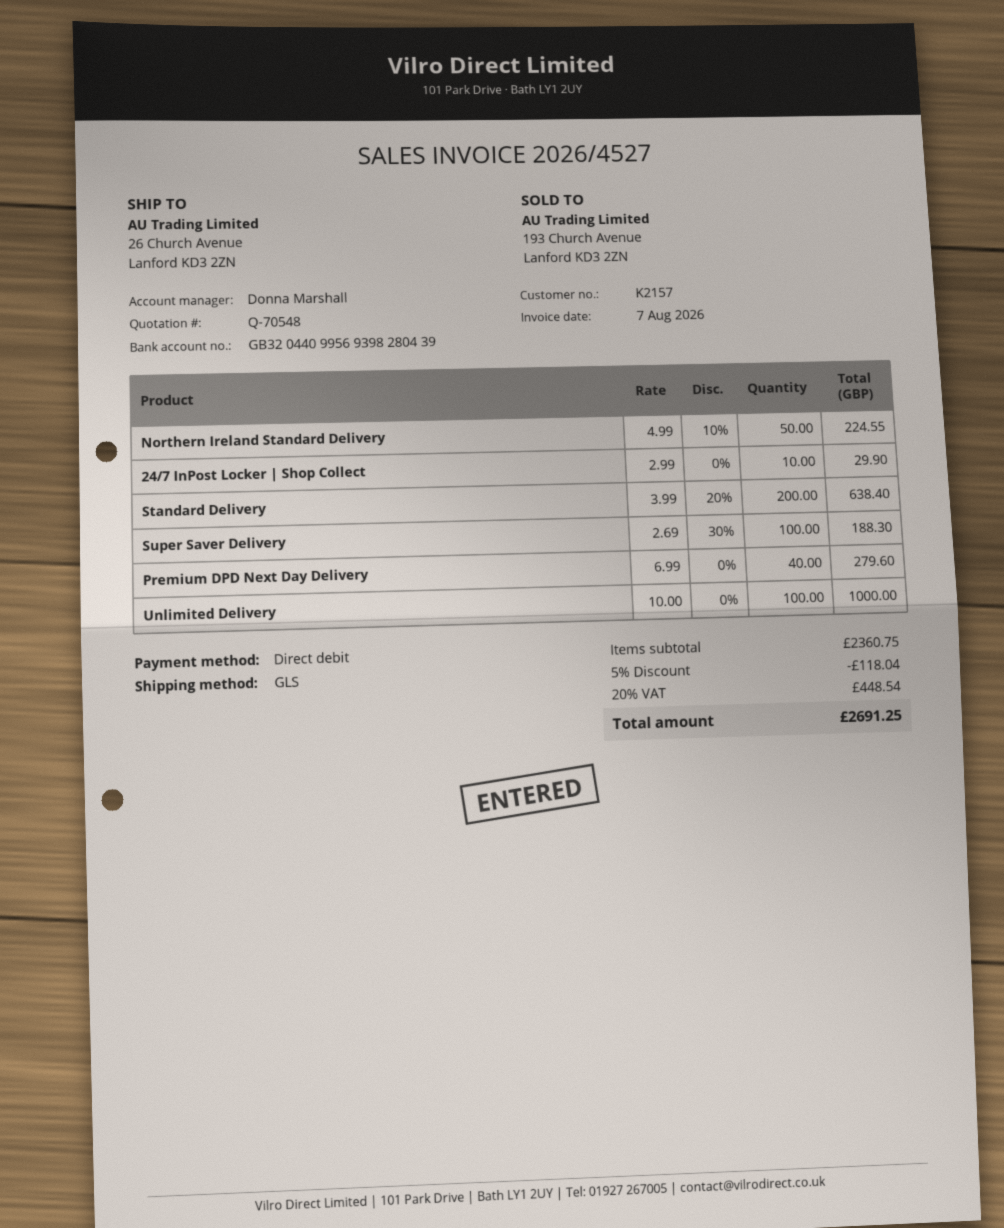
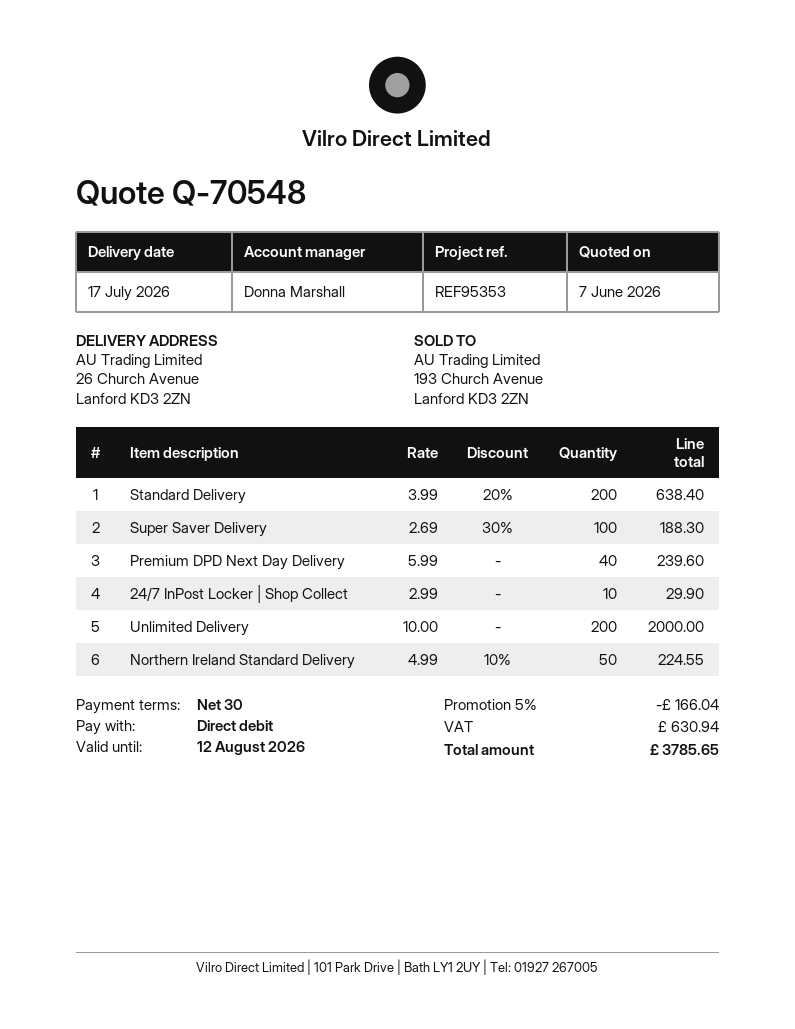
Premium DPD Next Day Delivery: 40 x 6.99 = 279.60 -> 40 x 5.99 = 239.60
Unlimited Delivery: 100 x 10.00 = 1000.00 -> 200 x 10.00 = 2000.00
discount: 5% = 118.04 -> 5% = 166.04
tax: 448.54 -> 630.94
total: 2691.25 -> 3785.65

